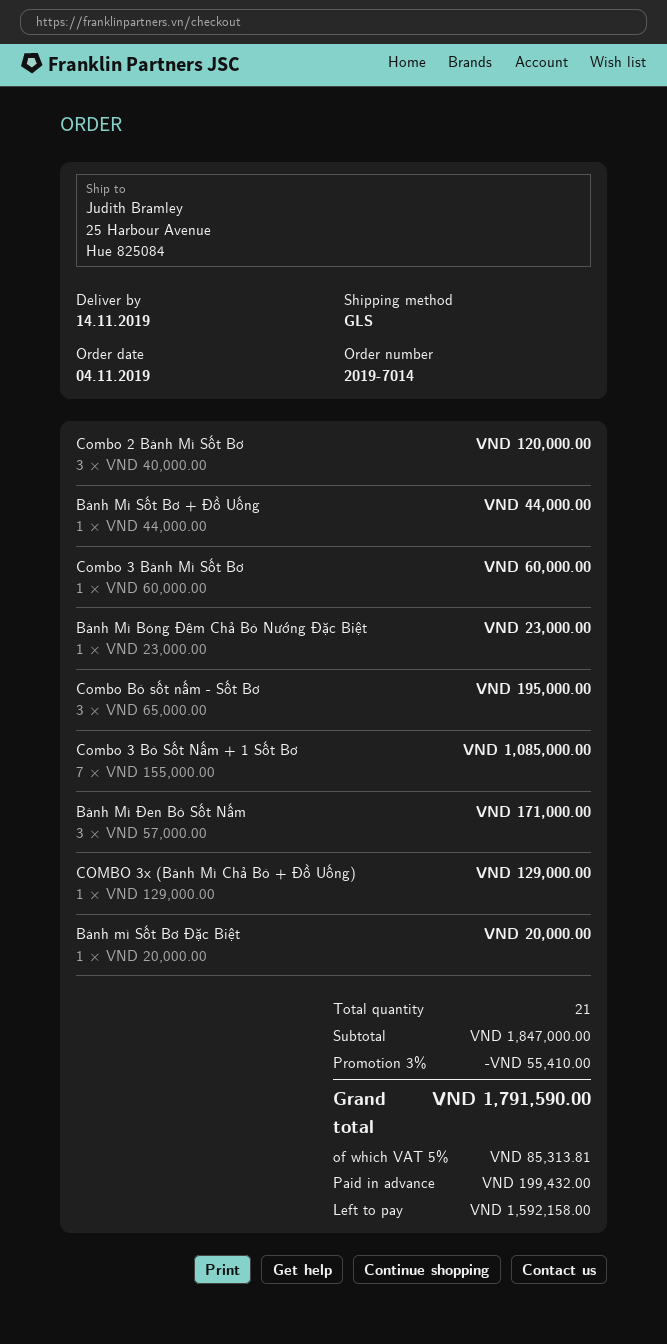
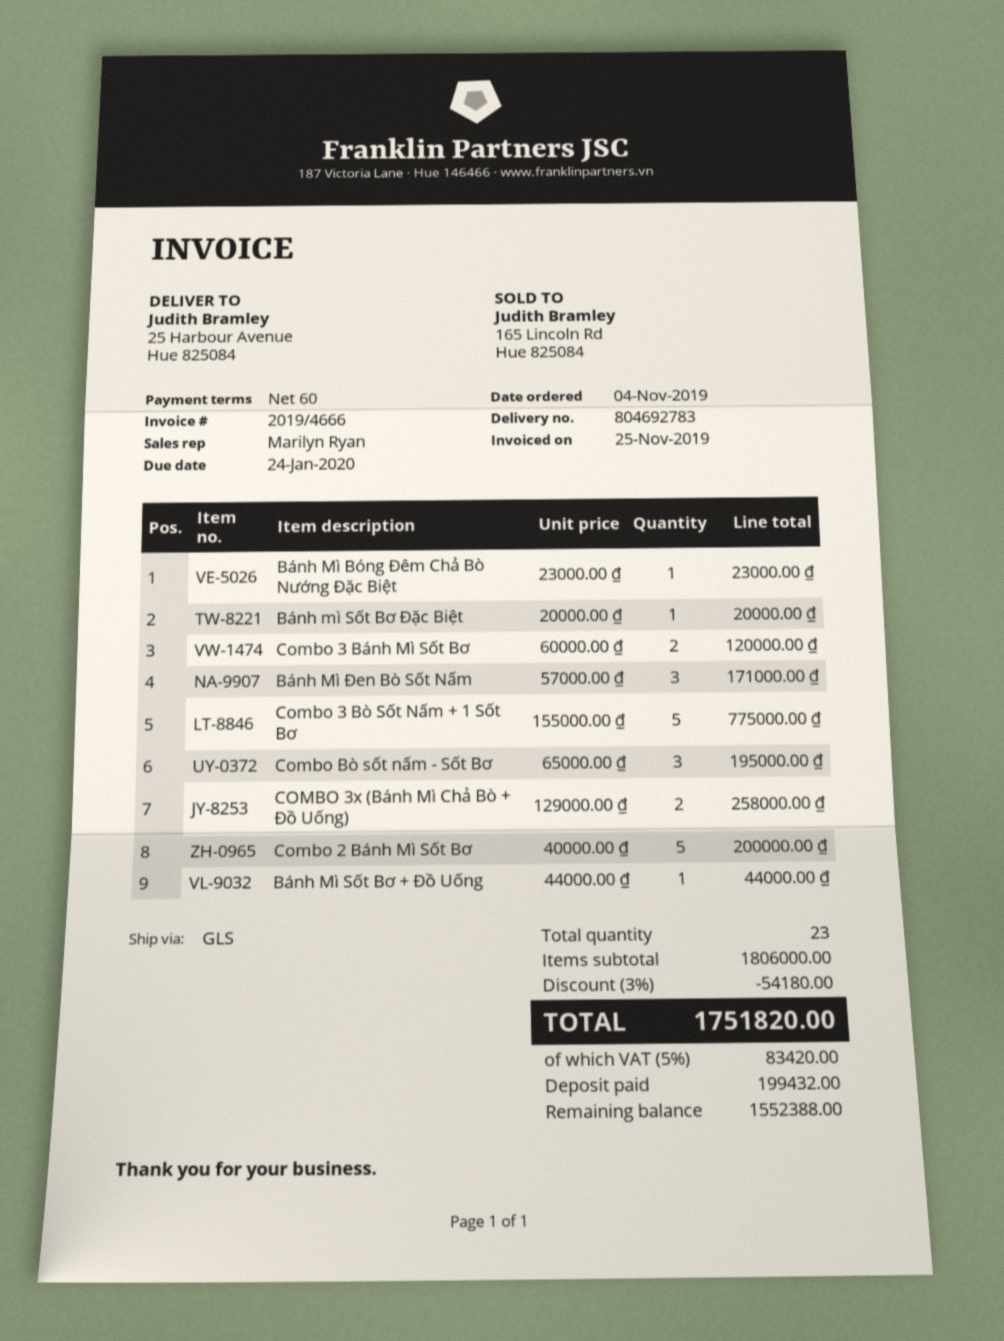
Combo 2 Bánh Mì Sốt Bơ: 3 x 40000.00 = 120000.00 -> 5 x 40000.00 = 200000.00
Combo 3 Bánh Mì Sốt Bơ: 1 x 60000.00 = 60000.00 -> 2 x 60000.00 = 120000.00
Combo 3 Bò Sốt Nấm + 1 Sốt Bơ: 7 x 155000.00 = 1085000.00 -> 5 x 155000.00 = 775000.00
COMBO 3x (Bánh Mì Chả Bò + Đồ Uống): 1 x 129000.00 = 129000.00 -> 2 x 129000.00 = 258000.00
total quantity: 21 -> 23
subtotal: 1847000.00 -> 1806000.00
discount: 3% = 55410.00 -> 3% = 54180.00
tax: 5% = 85313.81 -> 5% = 83420.00
total: 1791590.00 -> 1751820.00
balance: 1592158.00 -> 1552388.00

